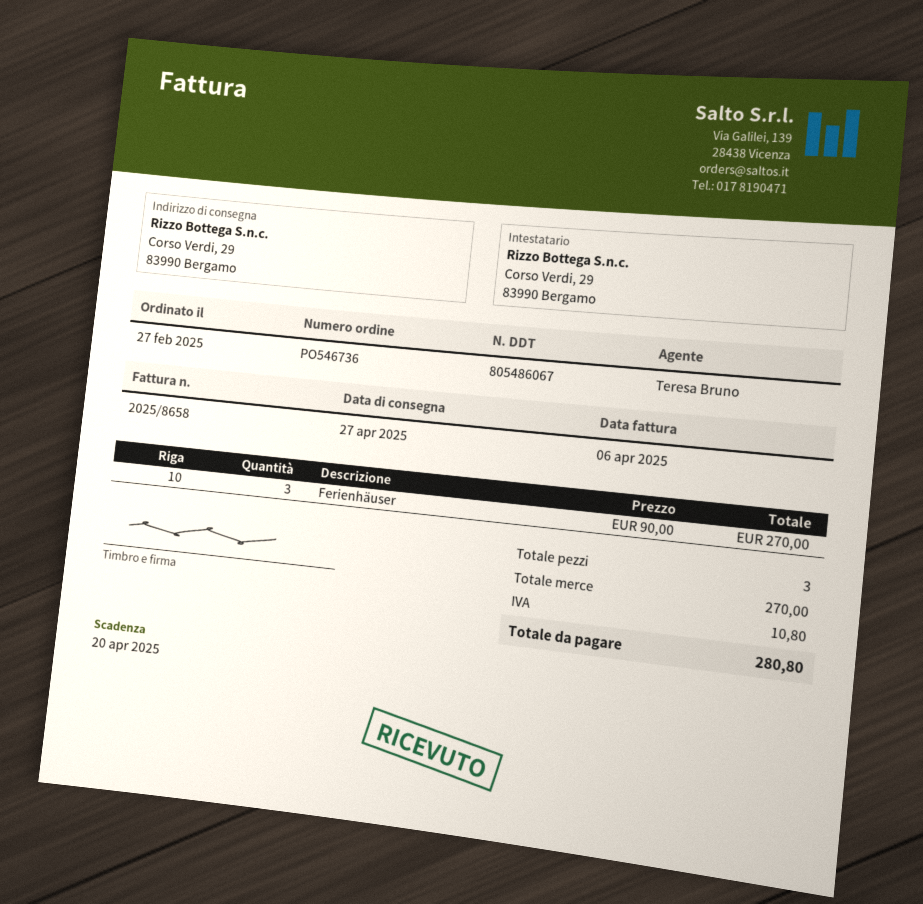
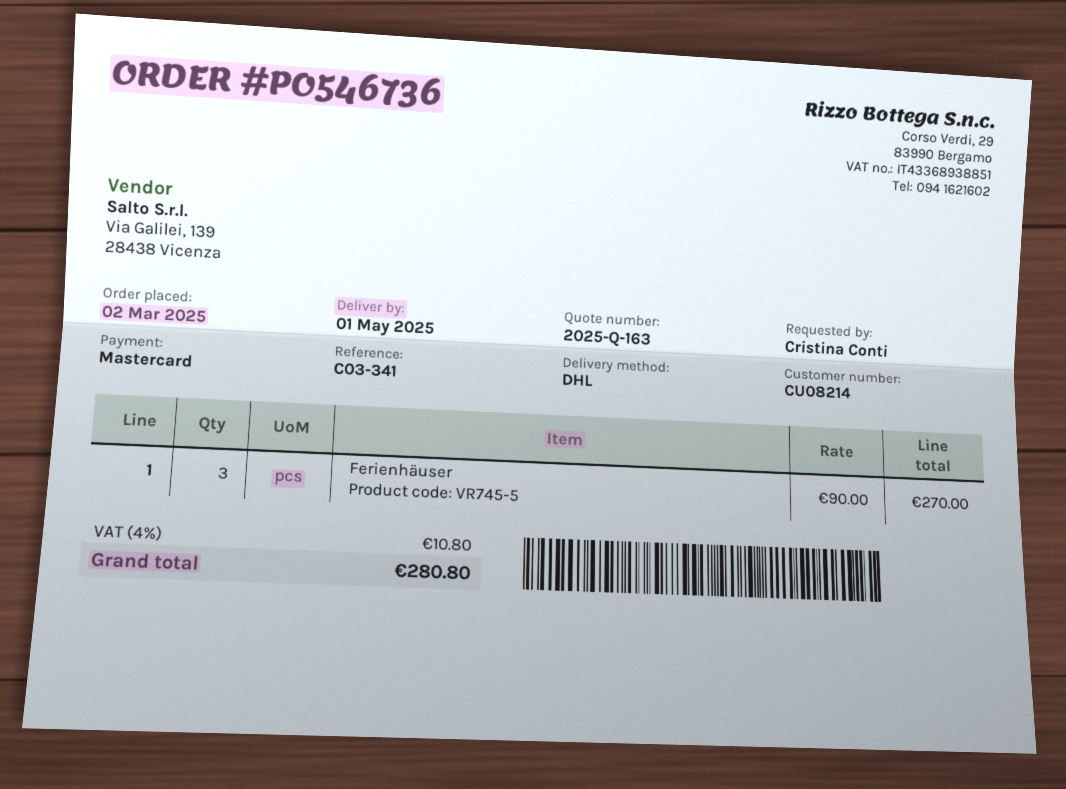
order date: 2025-02-27 -> 2025-03-02
delivery date: 2025-04-27 -> 2025-05-01

